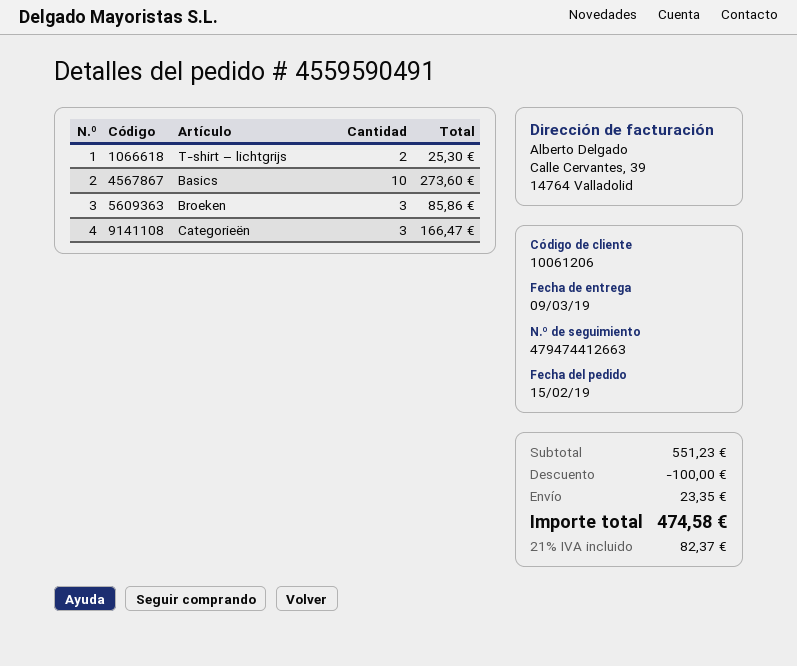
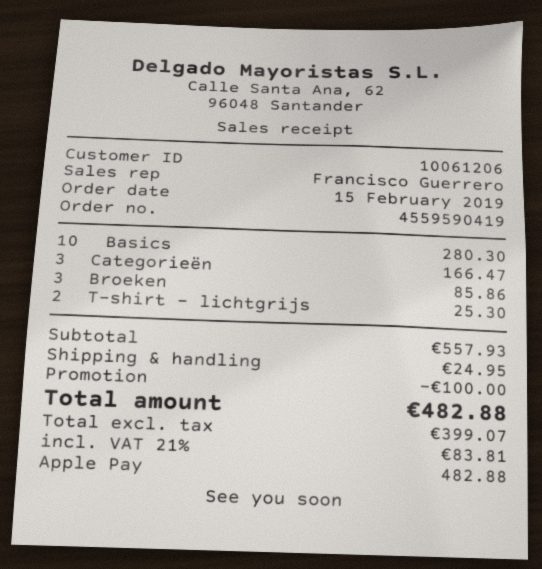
order number: 4559590491 -> 4559590419
Basics: 10 for 273.60 -> 10 for 280.30
subtotal: 551.23 -> 557.93
shipping: 23.35 -> 24.95
tax: 21% = 82.37 -> 21% = 83.81
total: 474.58 -> 482.88

